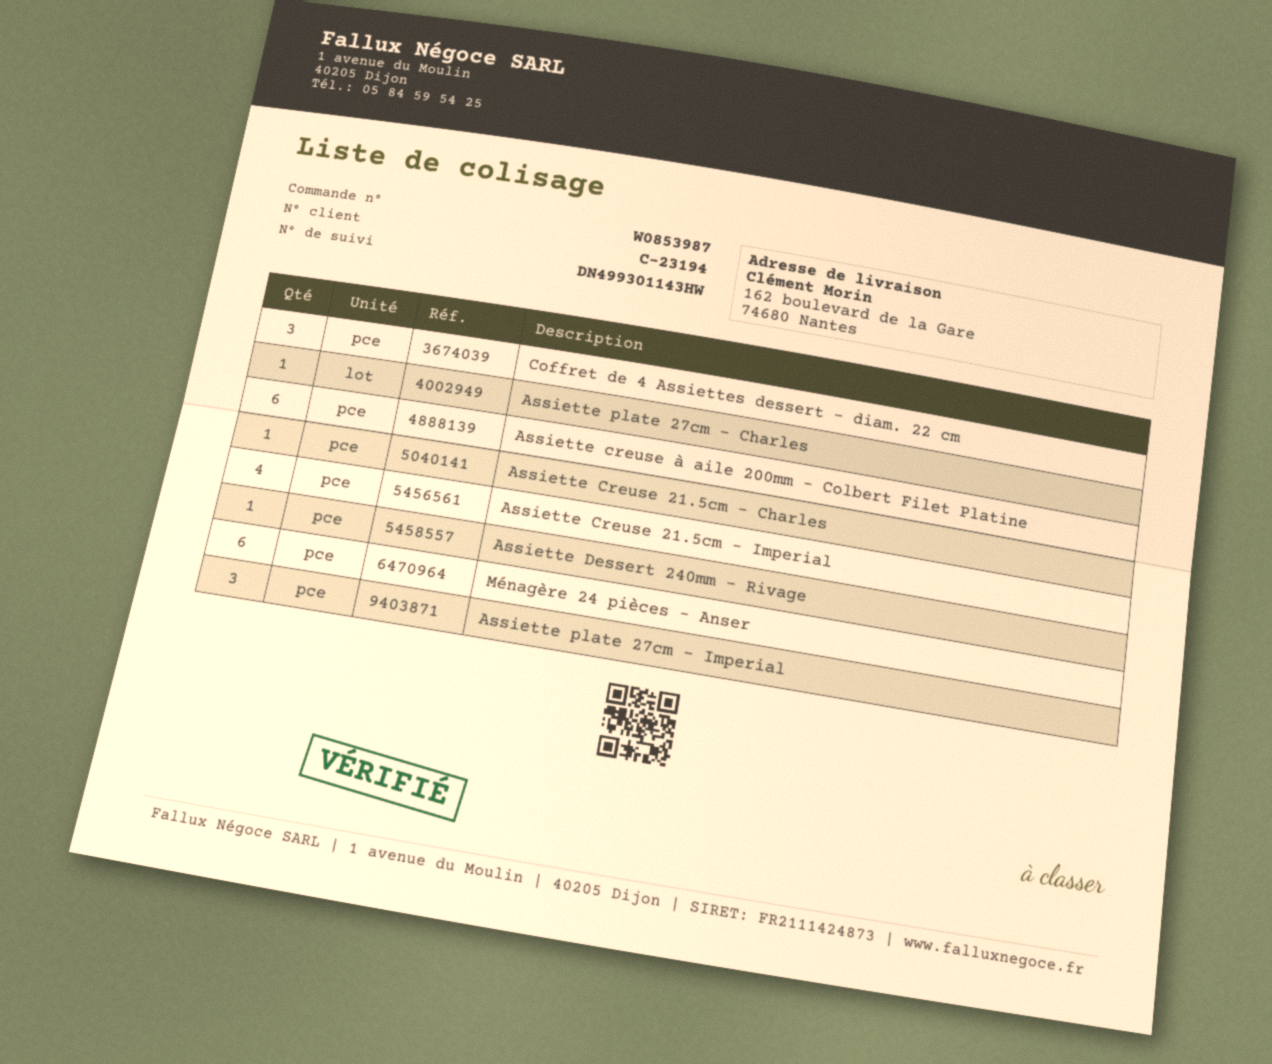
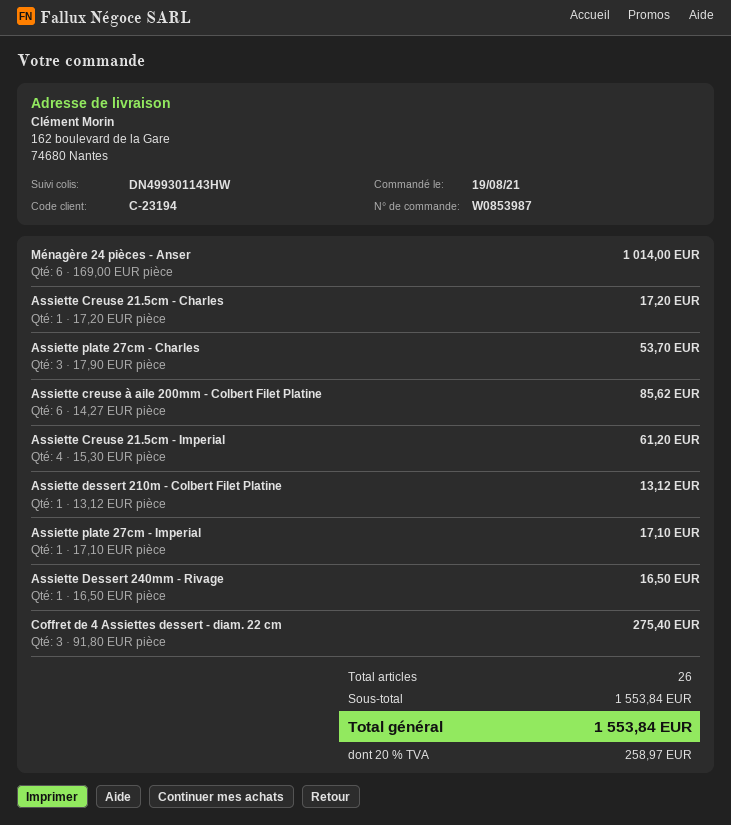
Assiette plate 27cm - Charles: 1 -> 3
Assiette plate 27cm - Imperial: 3 -> 1
Assiette dessert 210m - Colbert Filet Platine: none -> 1

